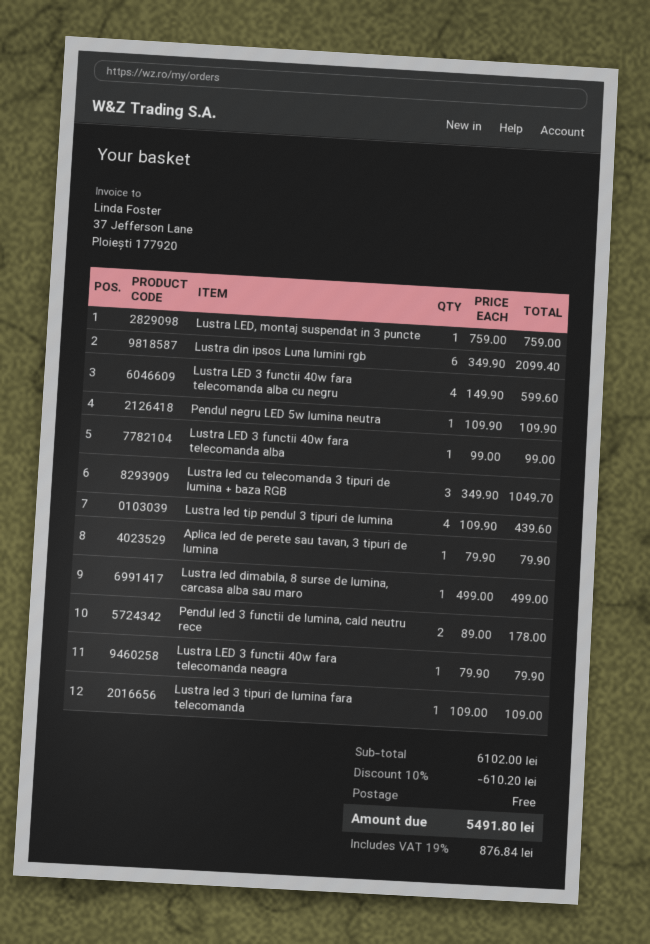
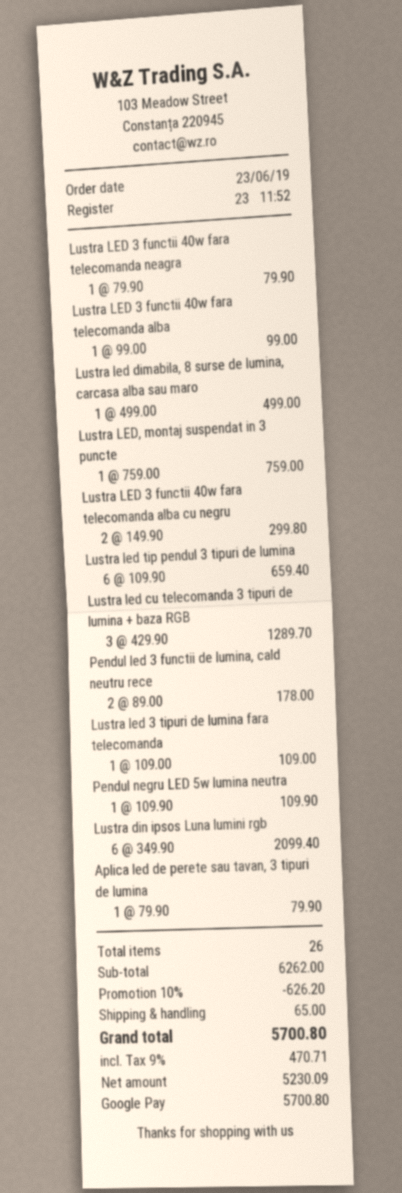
Lustra LED 3 functii 40w fara telecomanda alba cu negru: 4 x 149.90 = 599.60 -> 2 x 149.90 = 299.80
Lustra led cu telecomanda 3 tipuri de lumina + baza RGB: 3 x 349.90 = 1049.70 -> 3 x 429.90 = 1289.70
Lustra led tip pendul 3 tipuri de lumina: 4 x 109.90 = 439.60 -> 6 x 109.90 = 659.40
subtotal: 6102.00 -> 6262.00
discount: 10% = 610.20 -> 10% = 626.20
shipping: 0.00 -> 65.00
tax: 19% = 876.84 -> 9% = 470.71
total: 5491.80 -> 5700.80

